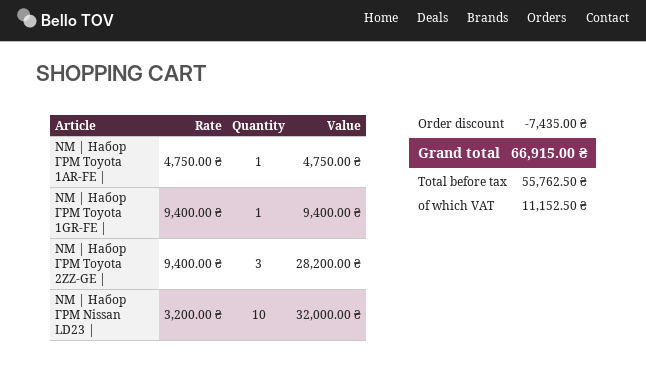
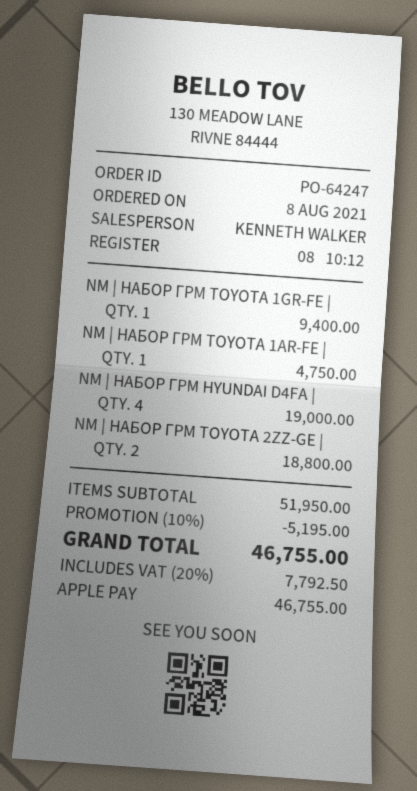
NM | Набор ГРМ Toyota 2ZZ-GE |: 3 for 28200.00 -> 2 for 18800.00
NM | Набор ГРМ Nissan LD23 |: 10 for 32000.00 -> none
NM | НАБОР ГРМ HYUNDAI D4FA |: none -> 4 for 19000.00
discount: 7435.00 -> 5195.00
tax: 11152.50 -> 7792.50
total: 66915.00 -> 46755.00

